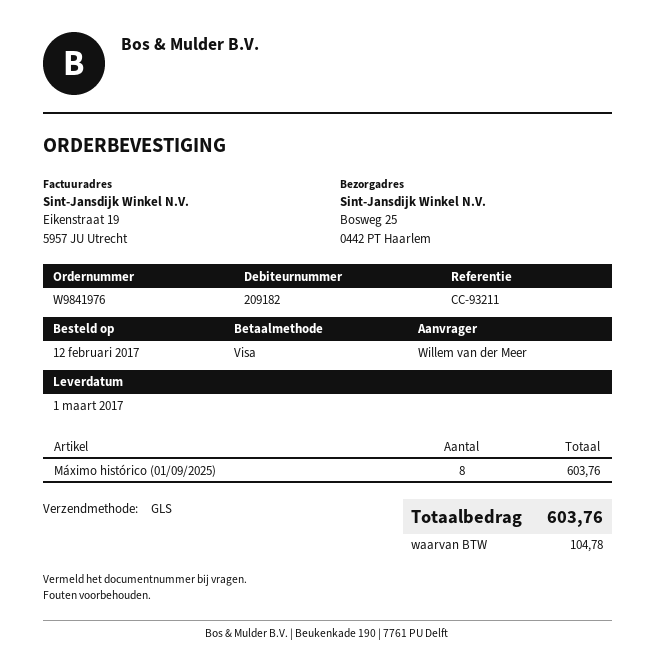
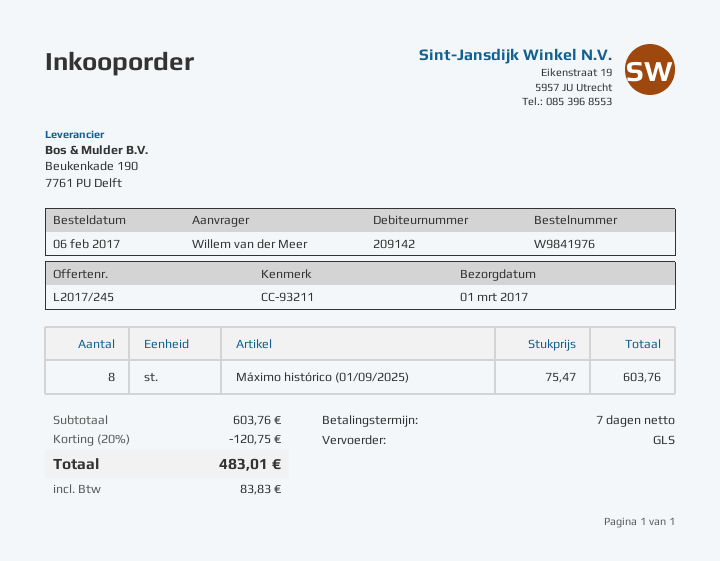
order date: 2017-02-12 -> 2017-02-06
customer number: 209182 -> 209142
discount: none -> 20% = 120.75
tax: 104.78 -> 83.83
total: 603.76 -> 483.01

